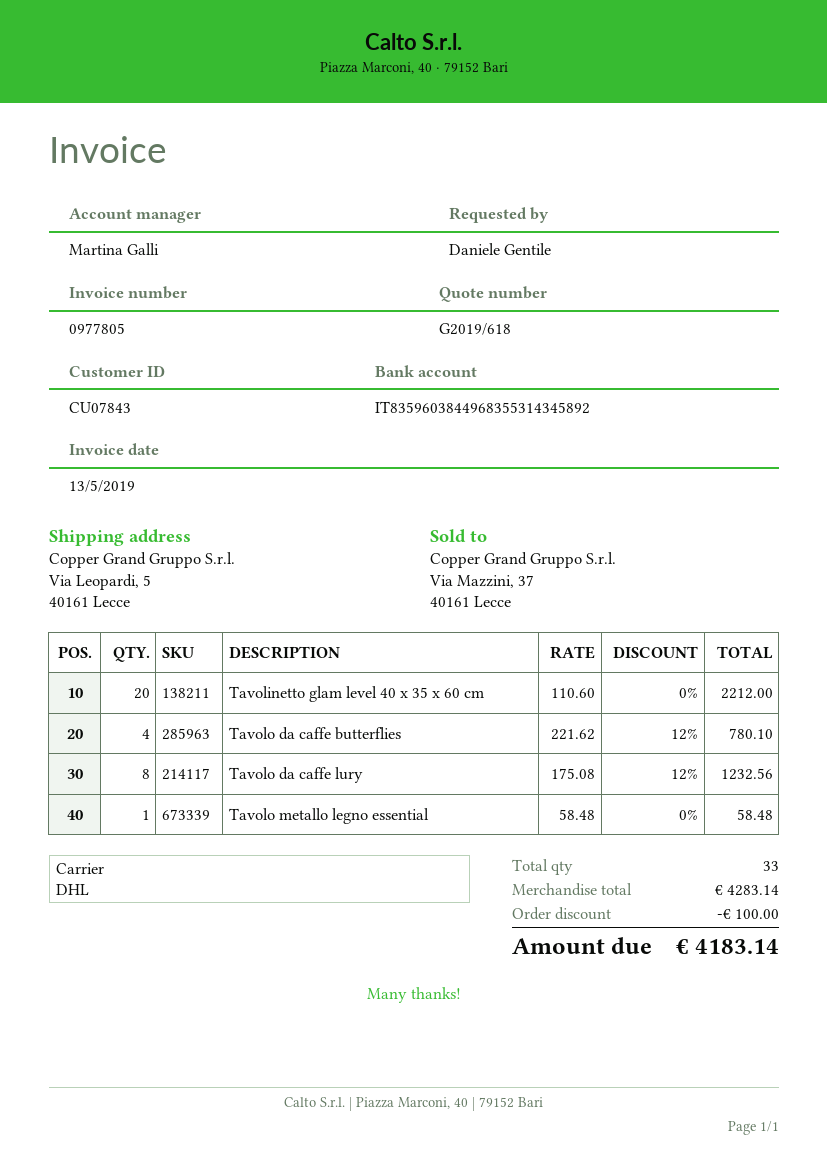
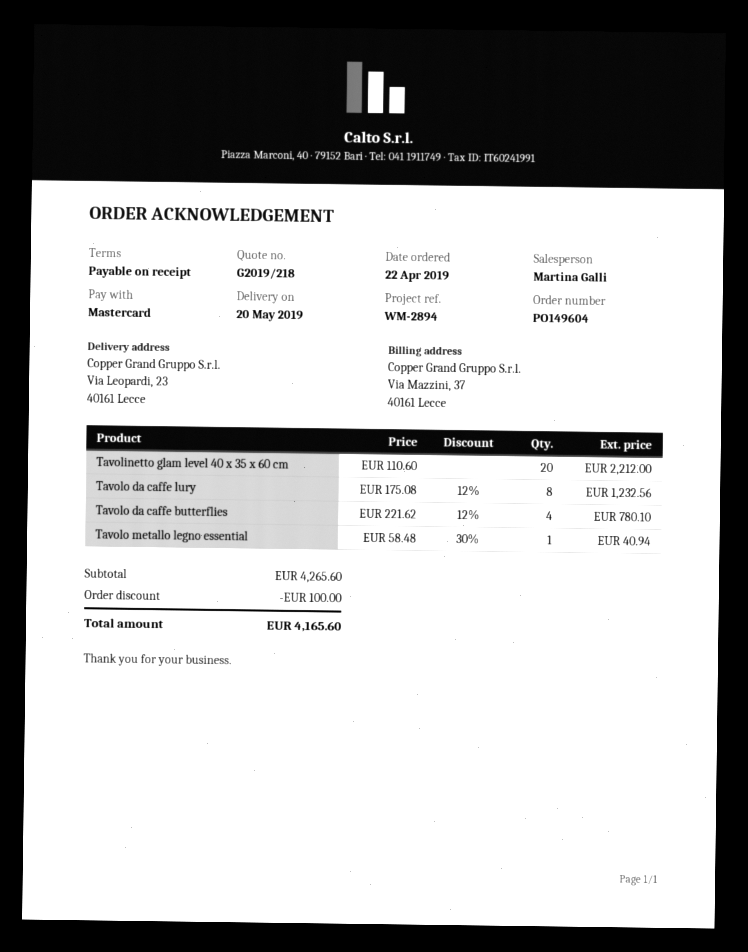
quote number: G2019/618 -> G2019/218
ship to: Via Leopardi, 5, 40161 Lecce -> Via Leopardi, 23, 40161 Lecce
Tavolo metallo legno essential: 1 x 58.48 = 58.48 -> 1 x 58.48 - 30% = 40.94
subtotal: 4283.14 -> 4265.60
total: 4183.14 -> 4165.60

